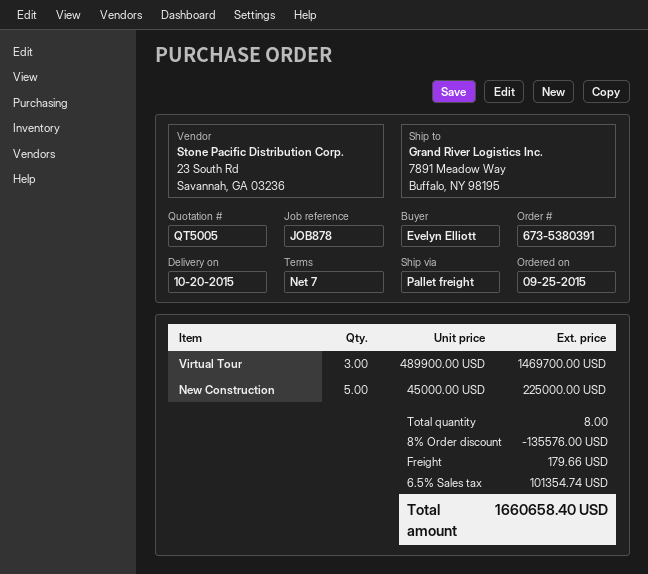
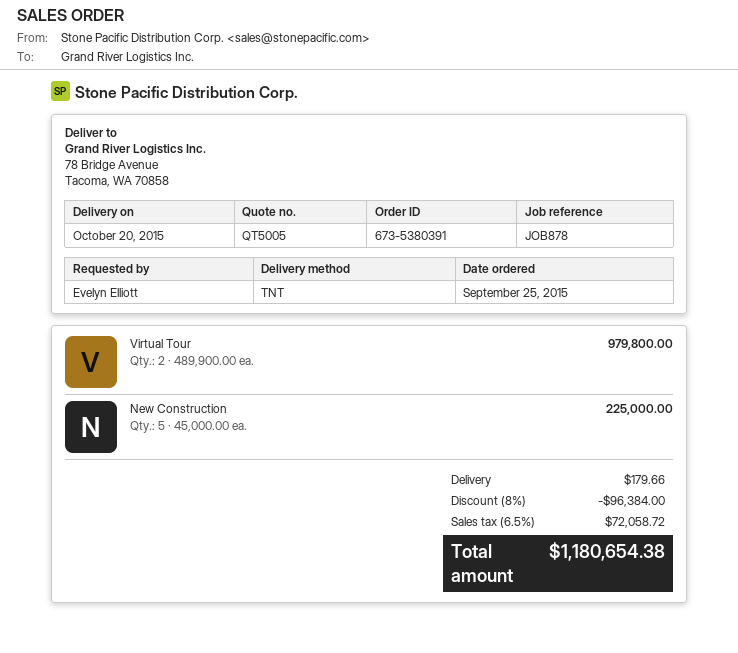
shipping method: pallet freight -> TNT
ship to: 7891 Meadow Way, Buffalo, NY 98195 -> 78 Bridge Avenue, Tacoma, WA 70858
Virtual Tour: 3 x 489900.00 = 1469700.00 -> 2 x 489900.00 = 979800.00
discount: 8% = 135576.00 -> 8% = 96384.00
tax: 6.5% = 101354.74 -> 6.5% = 72058.72
total: 1660658.40 -> 1180654.38

